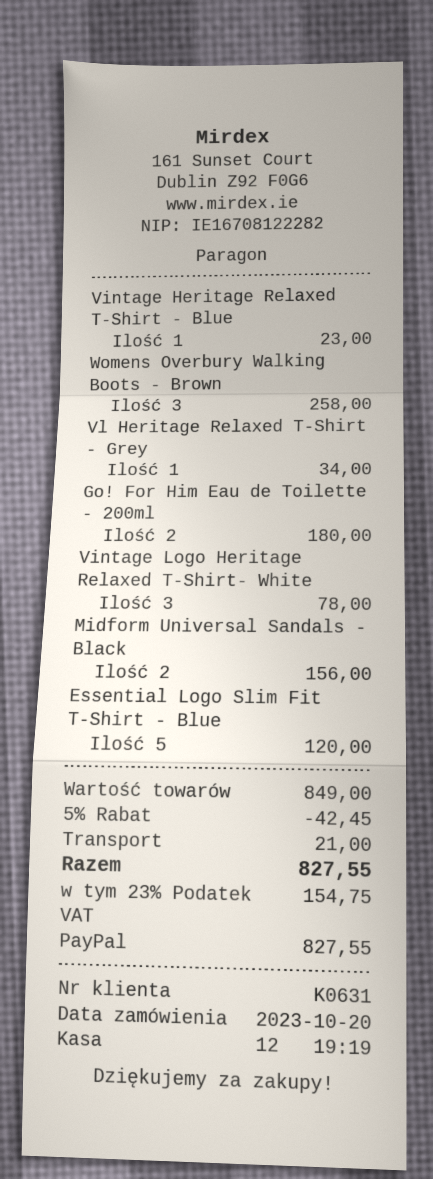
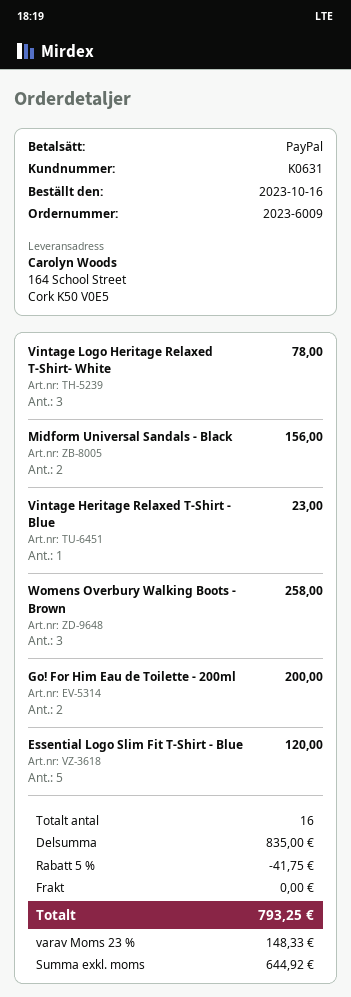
order date: 2023-10-20 -> 2023-10-16
Vl Heritage Relaxed T-Shirt - Grey: 1 for 34.00 -> none
Go! For Him Eau de Toilette - 200ml: 2 for 180.00 -> 2 for 200.00
subtotal: 849.00 -> 835.00
discount: 5% = 42.45 -> 5% = 41.75
shipping: 21.00 -> 0.00
tax: 23% = 154.75 -> 23% = 148.33
total: 827.55 -> 793.25

